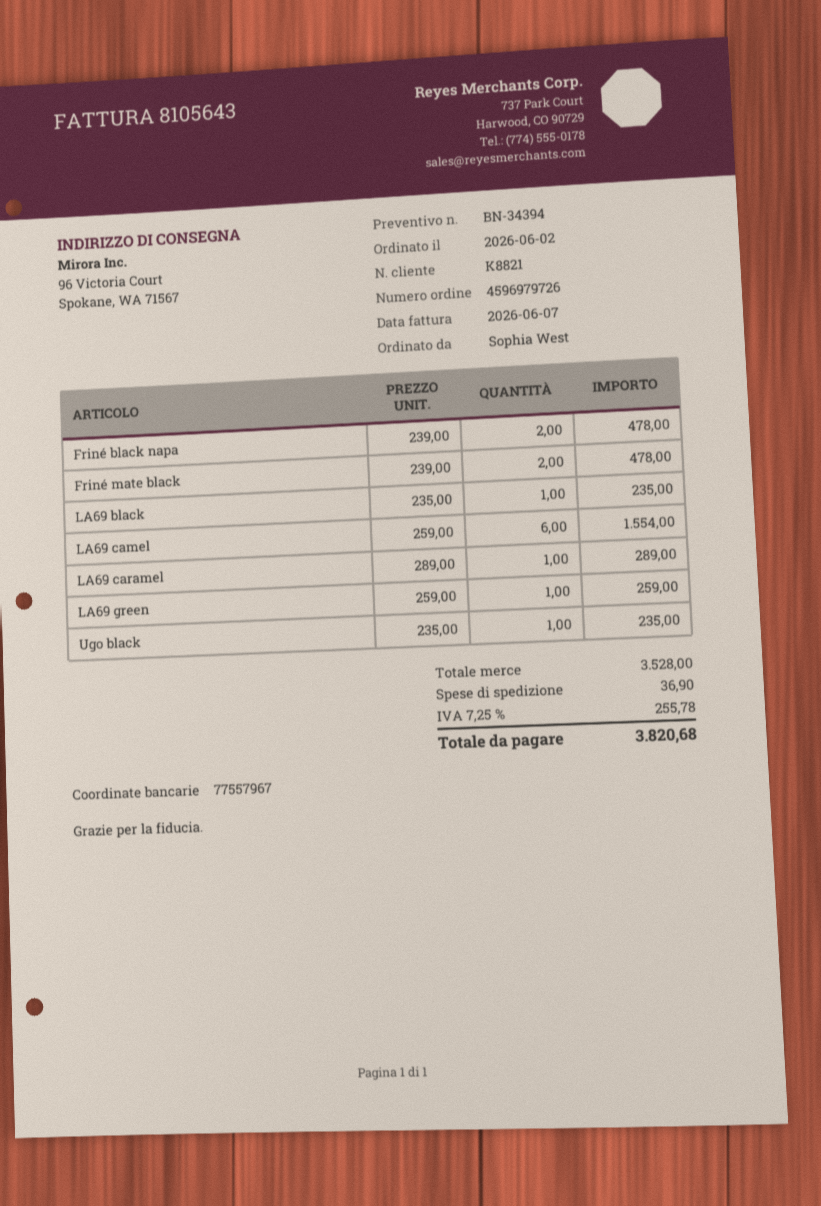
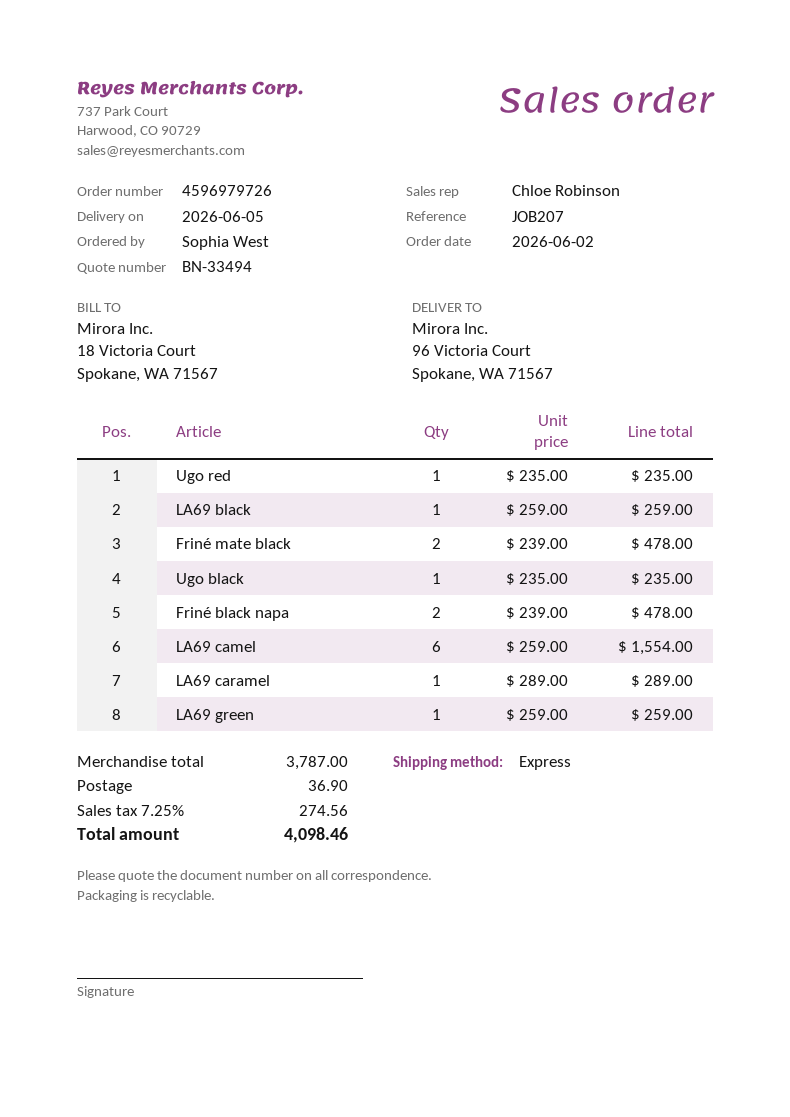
quote number: BN-34394 -> BN-33494
LA69 black: 1 x 235.00 = 235.00 -> 1 x 259.00 = 259.00
Ugo red: none -> 1 x 235.00 = 235.00
subtotal: 3528.00 -> 3787.00
tax: 7.25% = 255.78 -> 7.25% = 274.56
total: 3820.68 -> 4098.46

